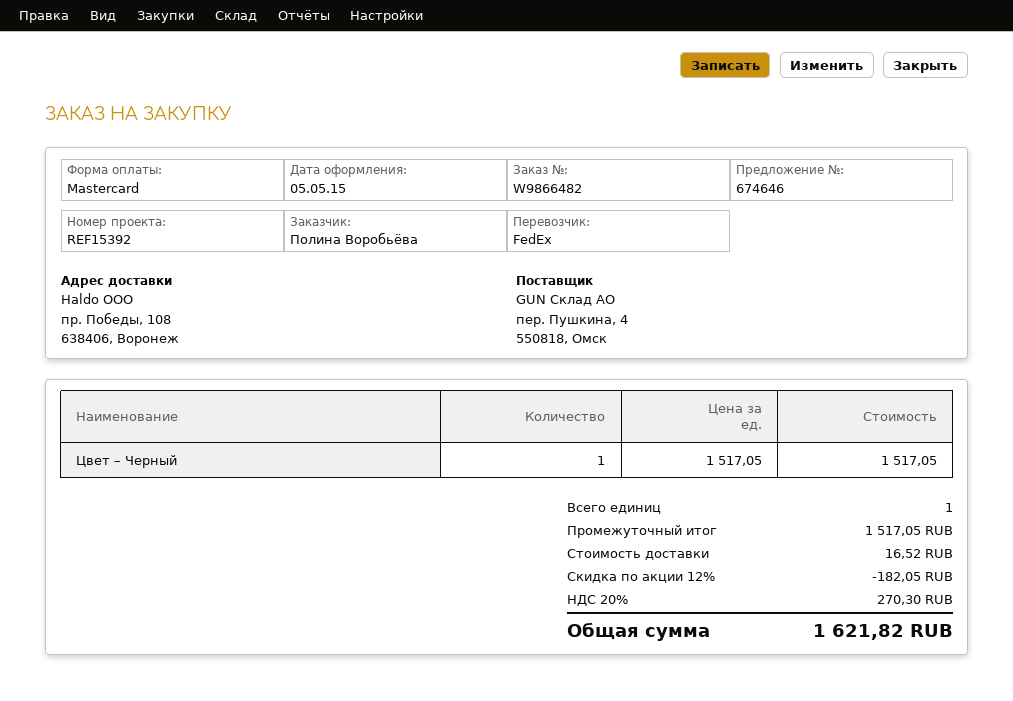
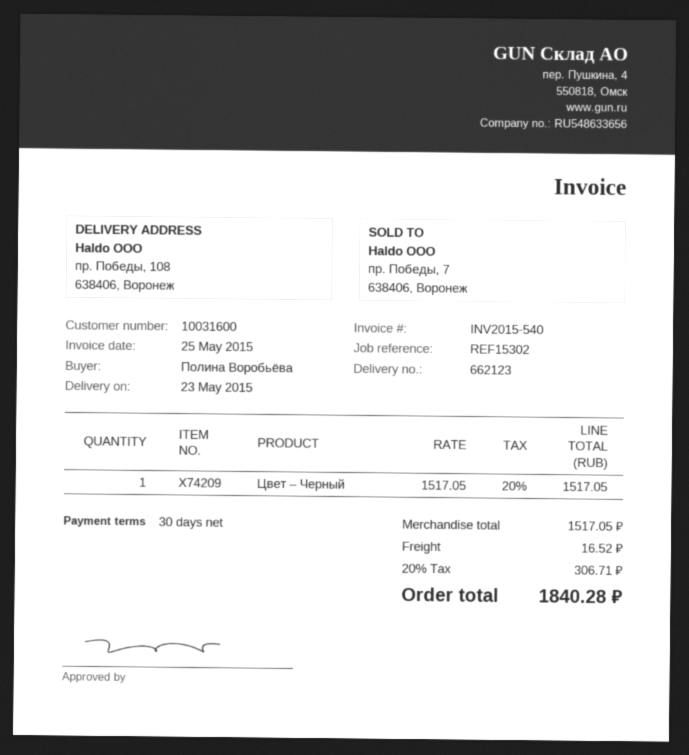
reference: REF15392 -> REF15302
discount: 12% = 182.05 -> none
tax: 20% = 270.30 -> 20% = 306.71
total: 1621.82 -> 1840.28

